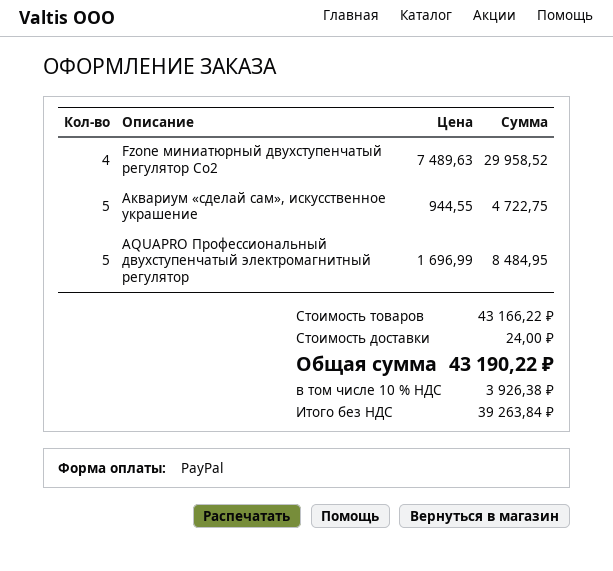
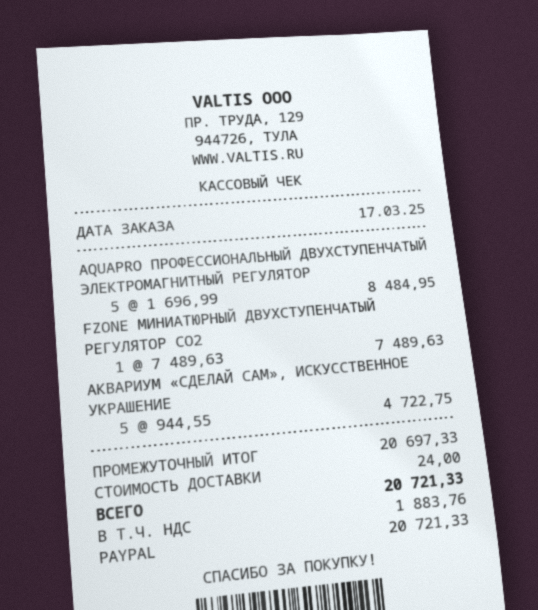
Fzone миниатюрный двухступенчатый регулятор Co2: 4 x 7489.63 = 29958.52 -> 1 x 7489.63 = 7489.63
subtotal: 43166.22 -> 20697.33
tax: 3926.38 -> 1883.76
total: 43190.22 -> 20721.33

